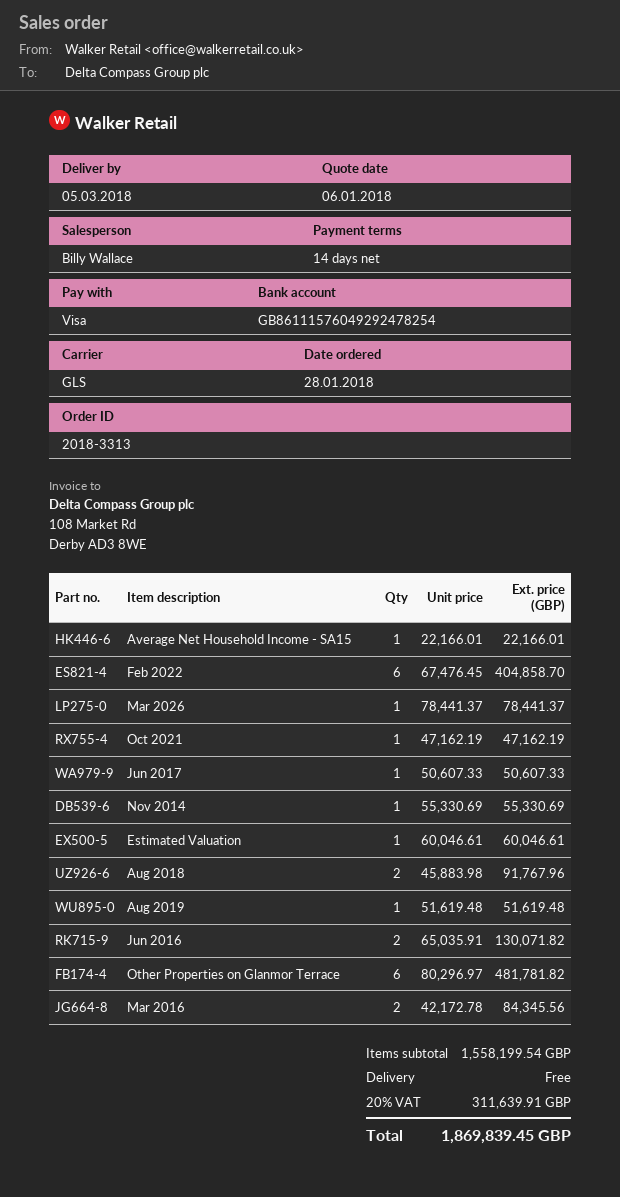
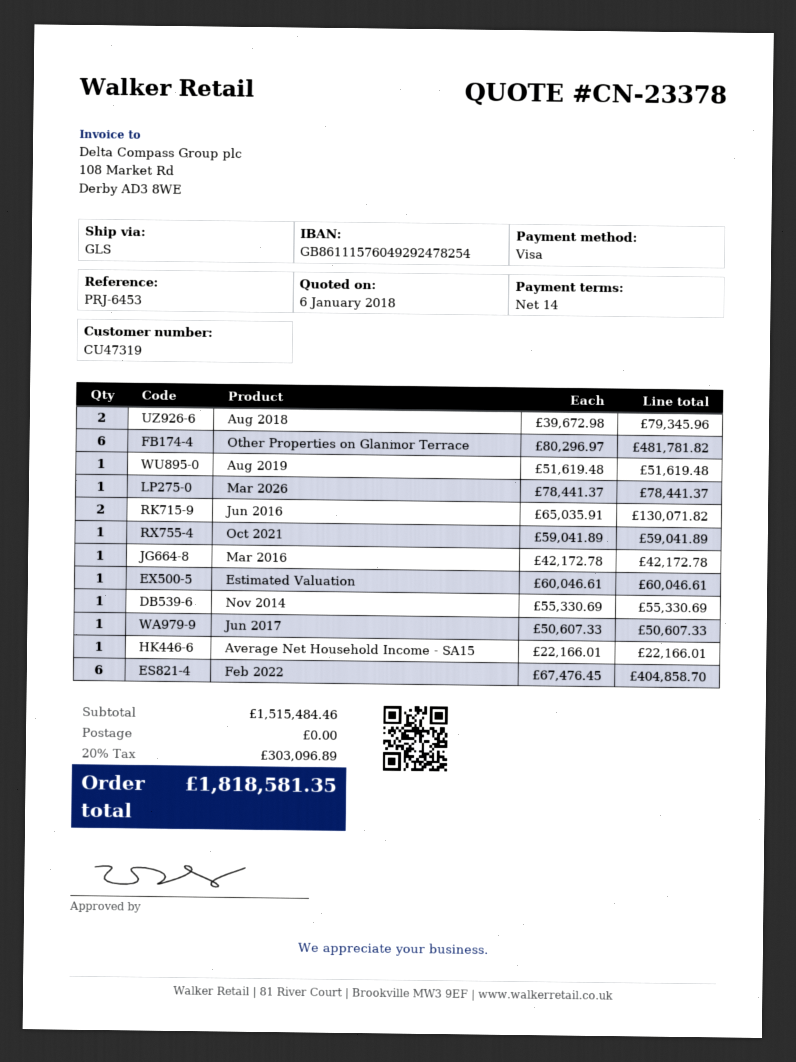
Oct 2021: 1 x 47162.19 = 47162.19 -> 1 x 59041.89 = 59041.89
Aug 2018: 2 x 45883.98 = 91767.96 -> 2 x 39672.98 = 79345.96
Mar 2016: 2 x 42172.78 = 84345.56 -> 1 x 42172.78 = 42172.78
subtotal: 1558199.54 -> 1515484.46
tax: 20% = 311639.91 -> 20% = 303096.89
total: 1869839.45 -> 1818581.35

